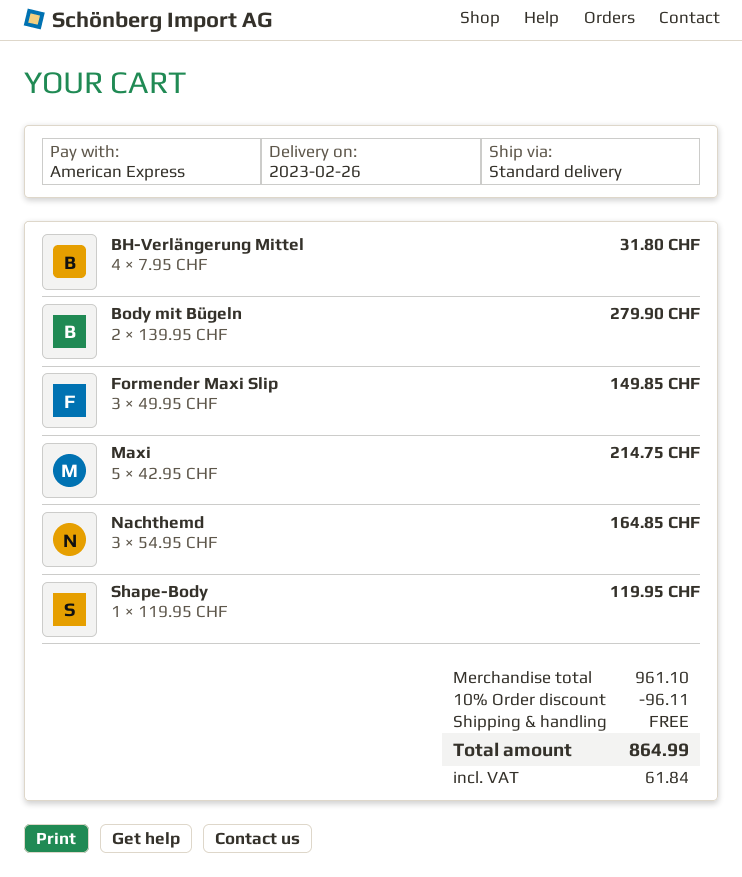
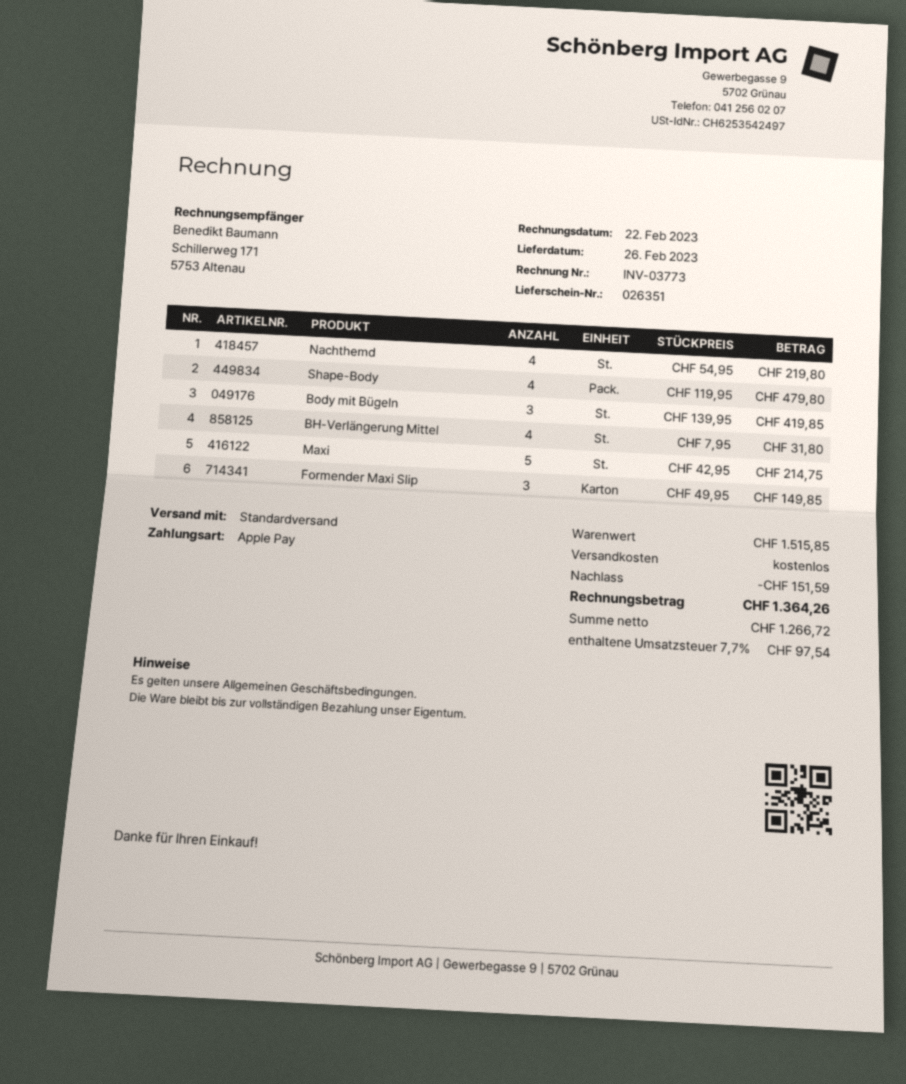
payment method: American Express -> Apple Pay
Body mit Bügeln: 2 x 139.95 = 279.90 -> 3 x 139.95 = 419.85
Nachthemd: 3 x 54.95 = 164.85 -> 4 x 54.95 = 219.80
Shape-Body: 1 x 119.95 = 119.95 -> 4 x 119.95 = 479.80
subtotal: 961.10 -> 1515.85
discount: 96.11 -> 151.59
tax: 61.84 -> 97.54
total: 864.99 -> 1364.26

